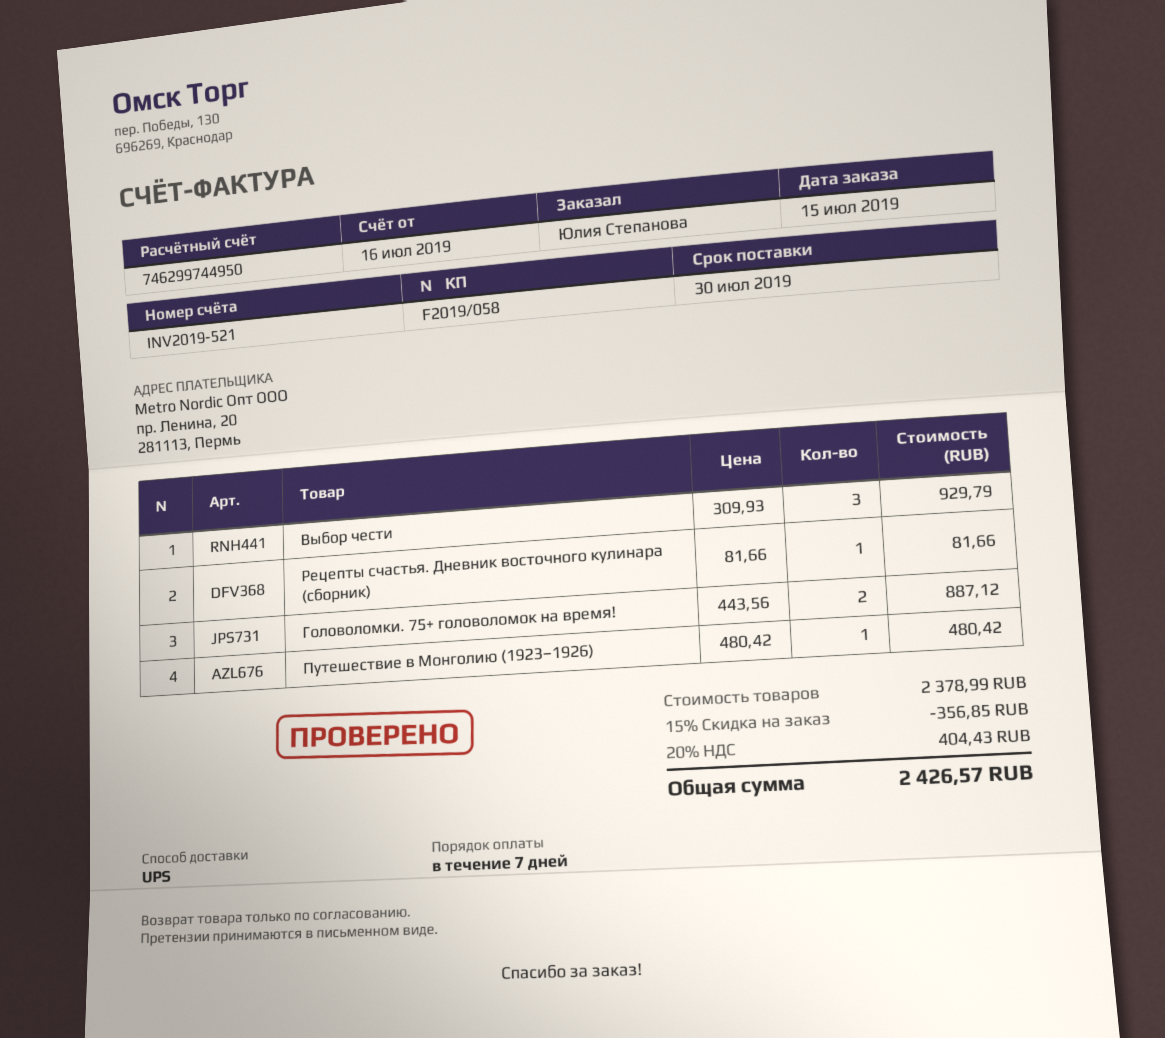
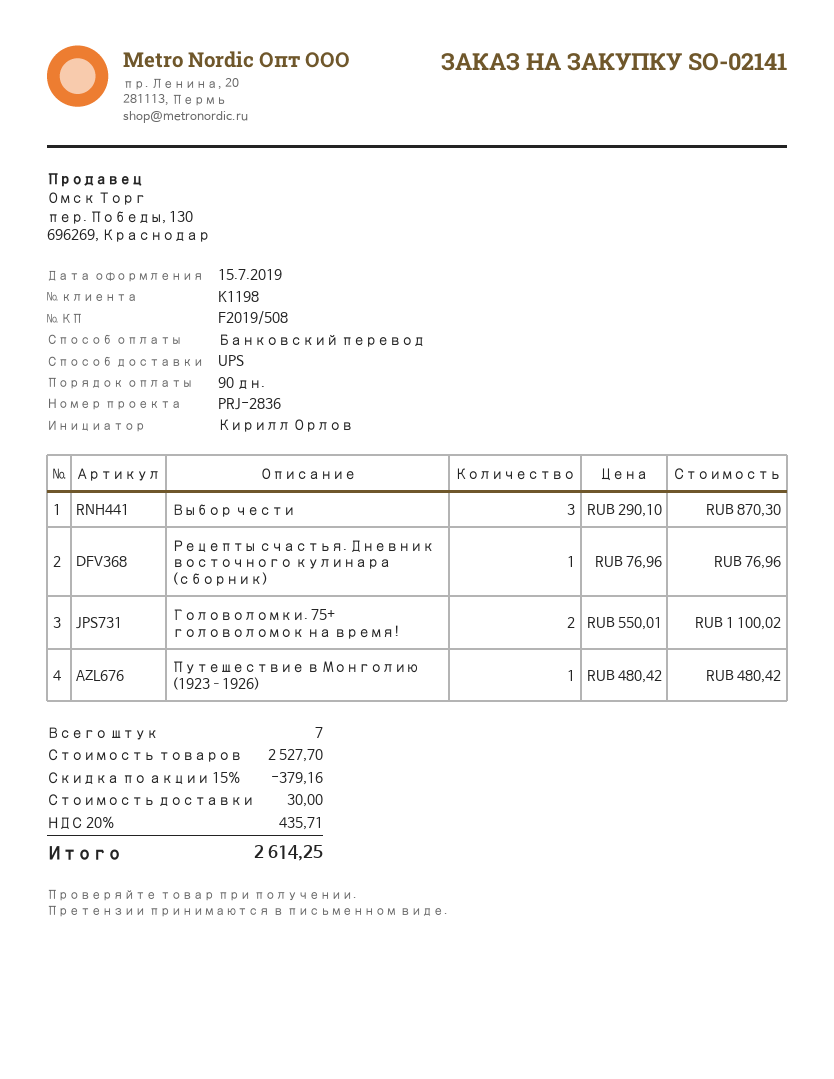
quote number: F2019/058 -> F2019/508
payment terms: 7 days -> 90 days
ordered by: Юлия Степанова -> Кирилл Орлов
Выбор чести: 3 x 309.93 = 929.79 -> 3 x 290.10 = 870.30
Рецепты счастья. Дневник восточного кулинара (сборник): 1 x 81.66 = 81.66 -> 1 x 76.96 = 76.96
Головоломки. 75+ головоломок на время!: 2 x 443.56 = 887.12 -> 2 x 550.01 = 1100.02
subtotal: 2378.99 -> 2527.70
discount: 15% = 356.85 -> 15% = 379.16
shipping: none -> 30.00
tax: 20% = 404.43 -> 20% = 435.71
total: 2426.57 -> 2614.25

